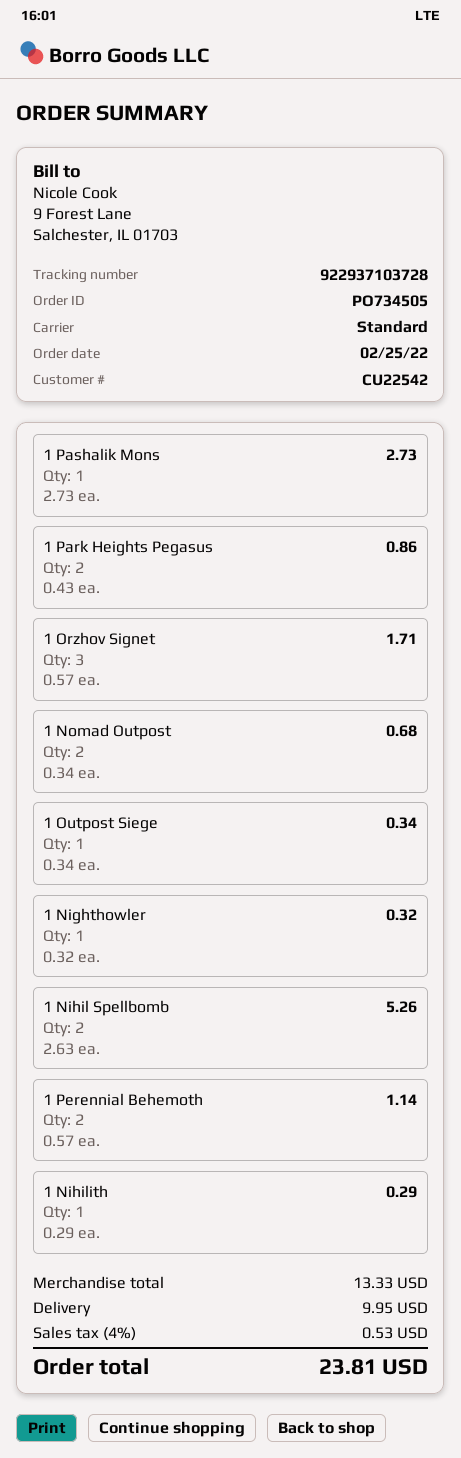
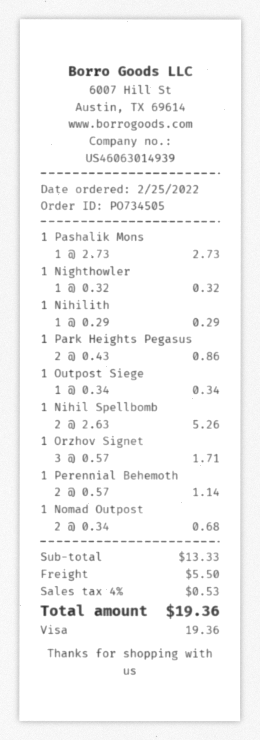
shipping: 9.95 -> 5.50
total: 23.81 -> 19.36

